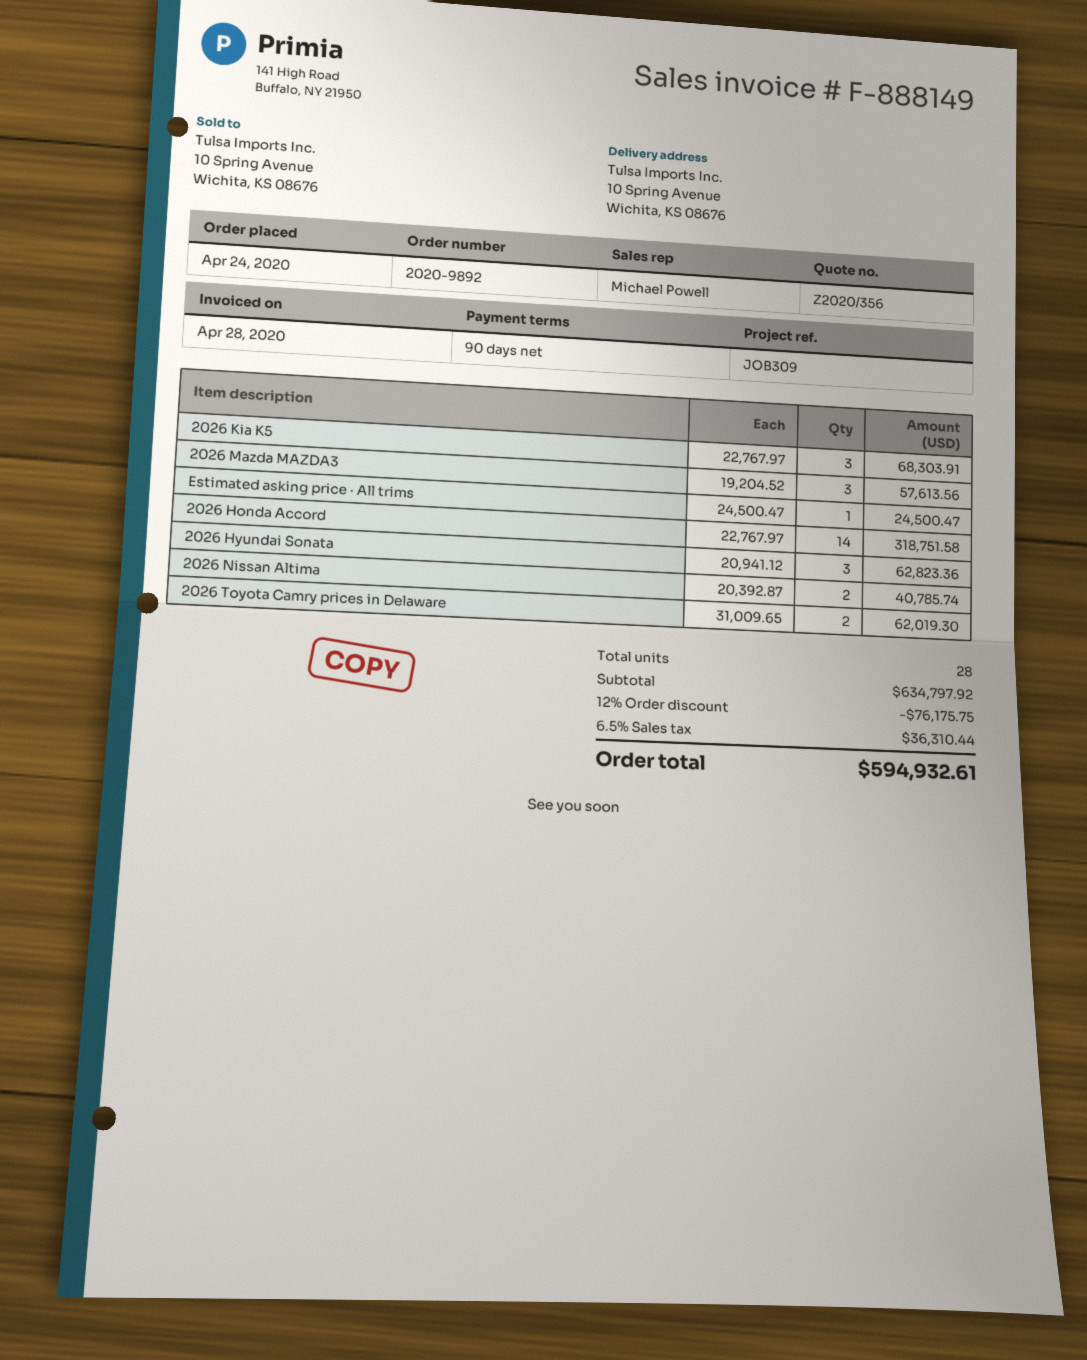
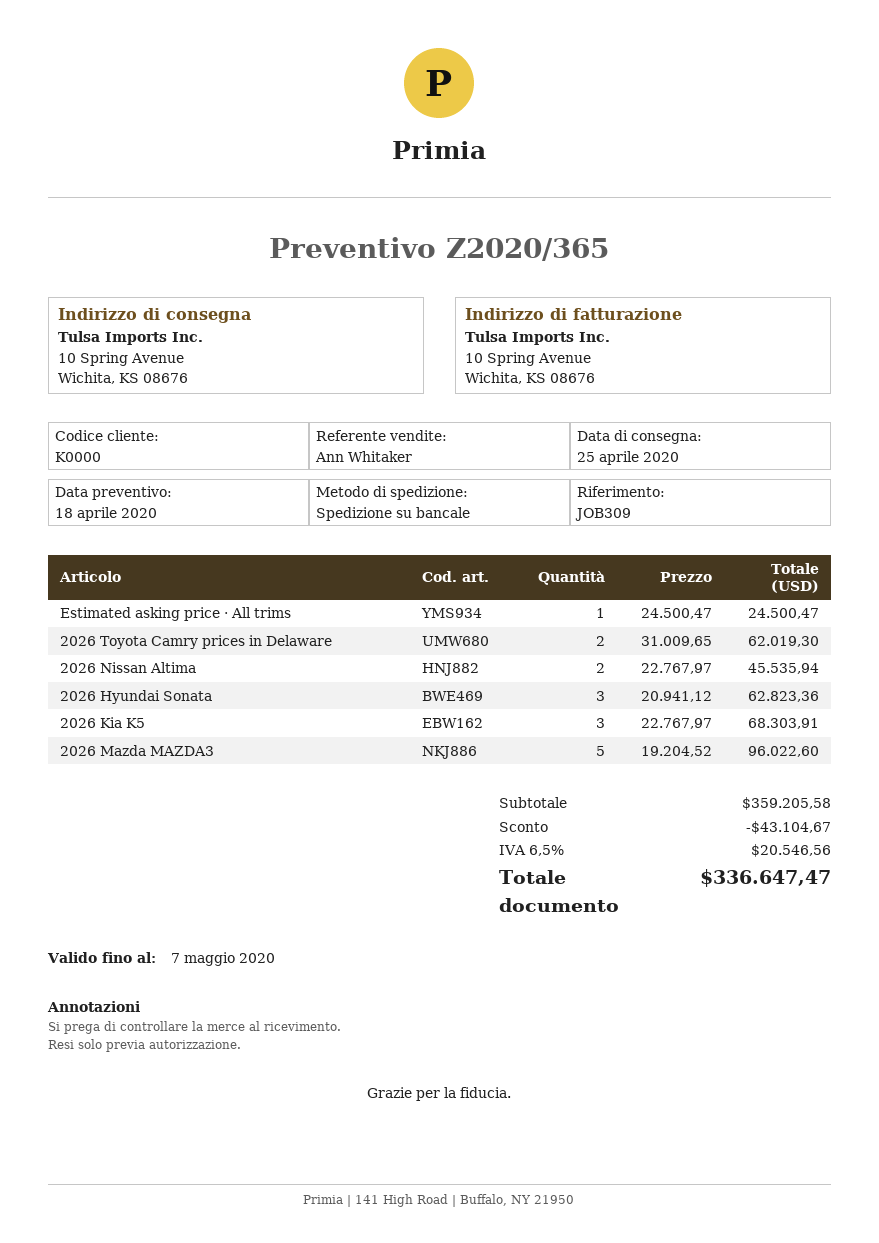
quote number: Z2020/356 -> Z2020/365
sales rep: Michael Powell -> Ann Whitaker
2026 Mazda MAZDA3: 3 x 19204.52 = 57613.56 -> 5 x 19204.52 = 96022.60
2026 Honda Accord: 14 x 22767.97 = 318751.58 -> none
2026 Nissan Altima: 2 x 20392.87 = 40785.74 -> 2 x 22767.97 = 45535.94
subtotal: 634797.92 -> 359205.58
discount: 76175.75 -> 43104.67
tax: 6.5% = 36310.44 -> 6.5% = 20546.56
total: 594932.61 -> 336647.47

